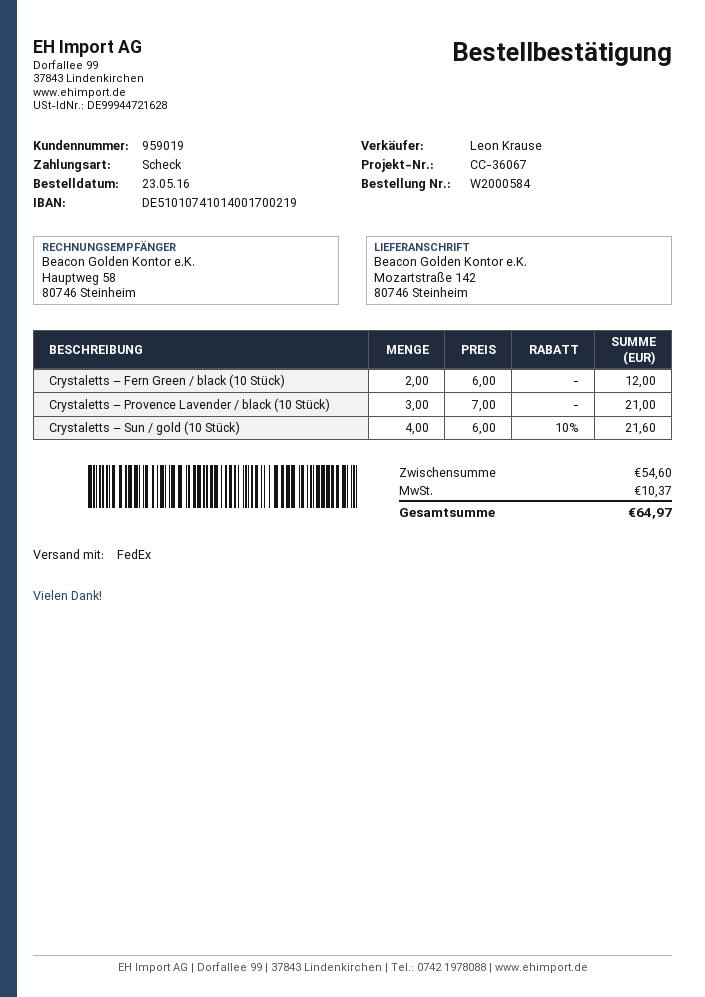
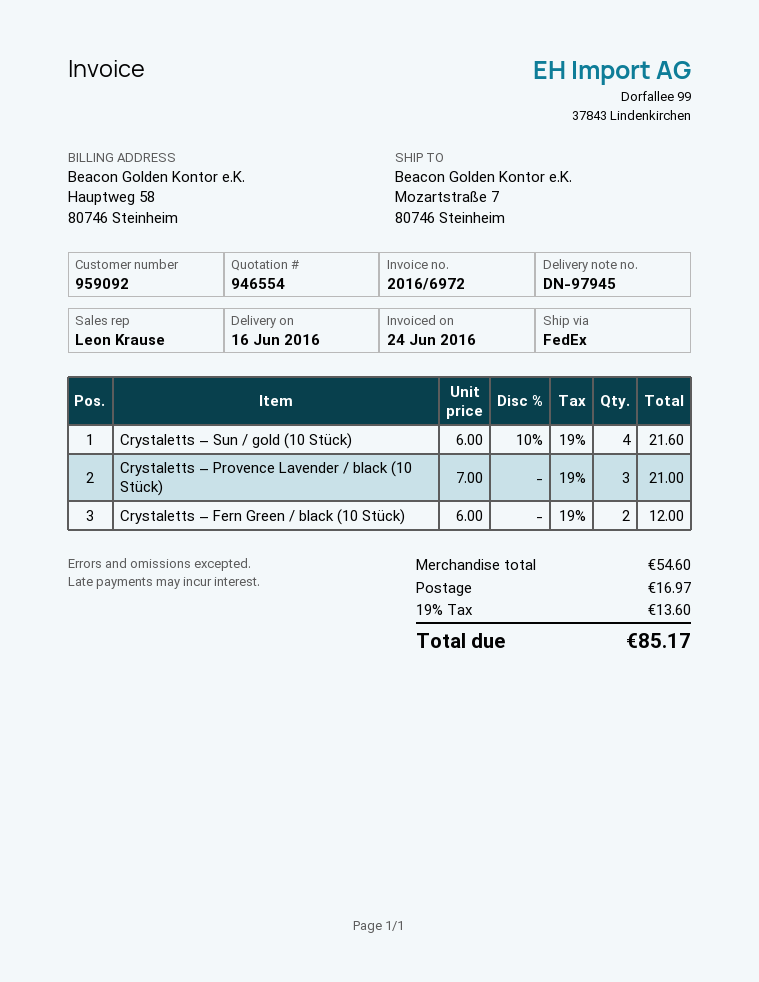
customer number: 959019 -> 959092
ship to: Mozartstraße 142, 80746 Steinheim -> Mozartstraße 7, 80746 Steinheim
shipping: none -> 16.97
tax: 10.37 -> 13.60
total: 64.97 -> 85.17

